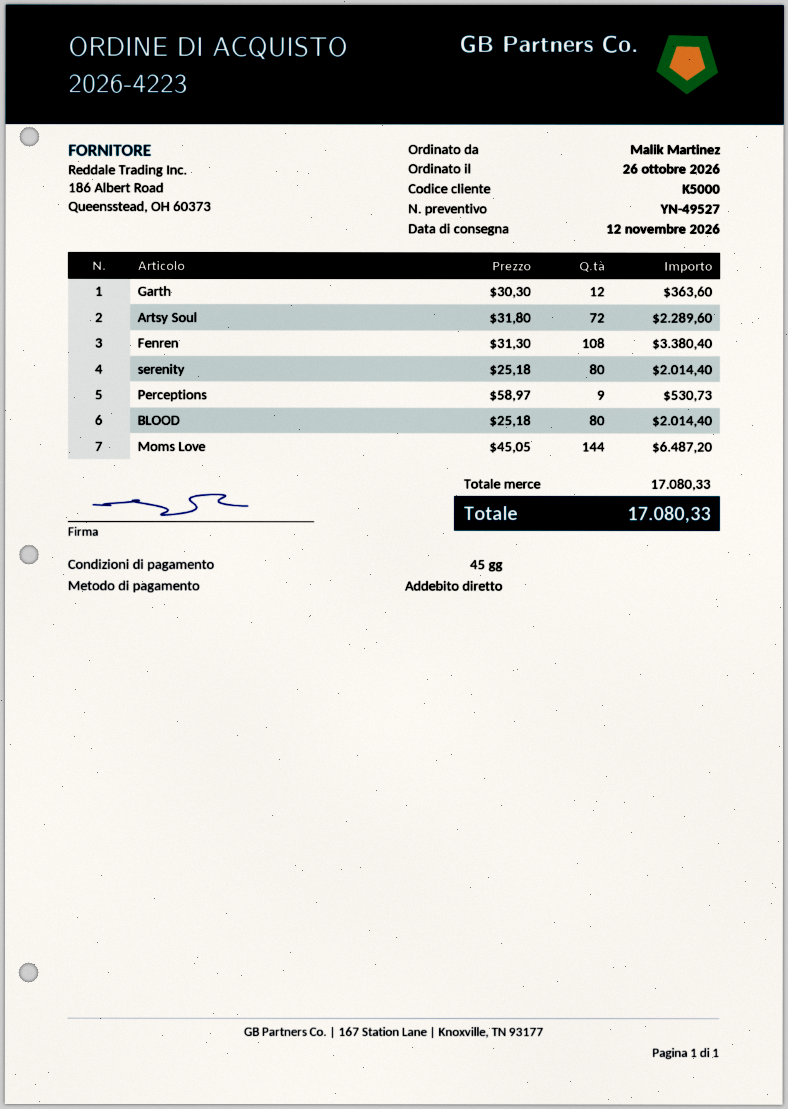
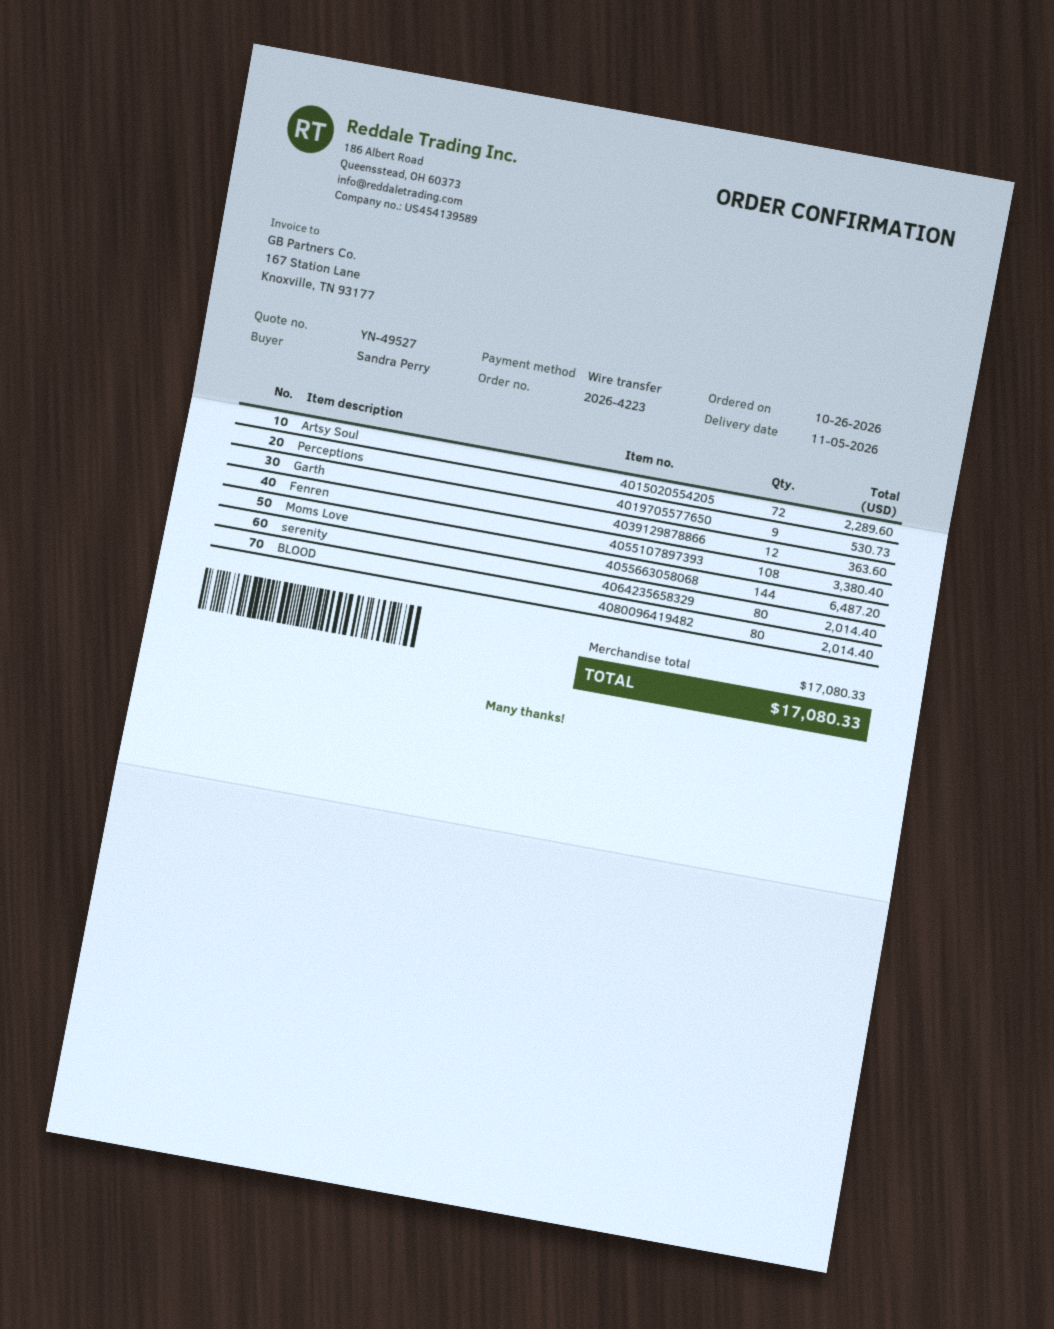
delivery date: 2026-11-12 -> 2026-11-05
ordered by: Malik Martinez -> Sandra Perry
payment method: direct debit -> bank transfer

